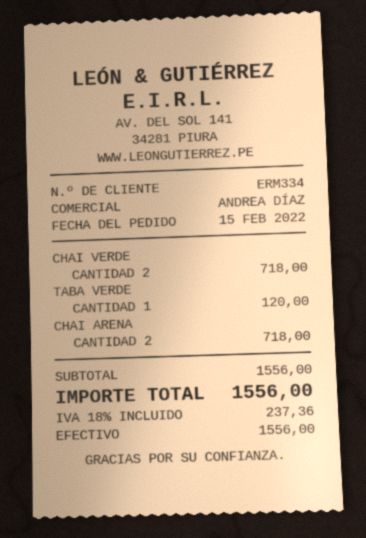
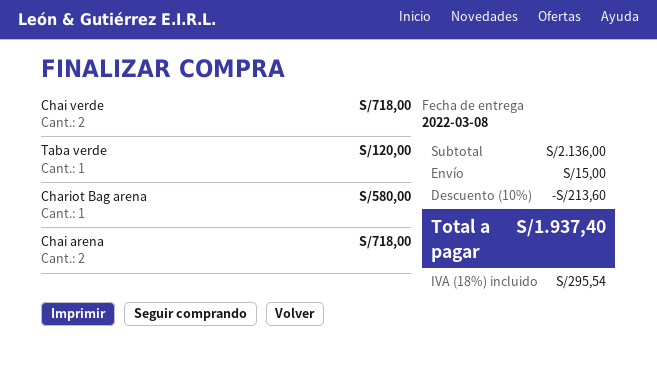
Chariot Bag arena: none -> 1 for 580.00
subtotal: 1556.00 -> 2136.00
discount: none -> 10% = 213.60
shipping: none -> 15.00
tax: 18% = 237.36 -> 18% = 295.54
total: 1556.00 -> 1937.40

